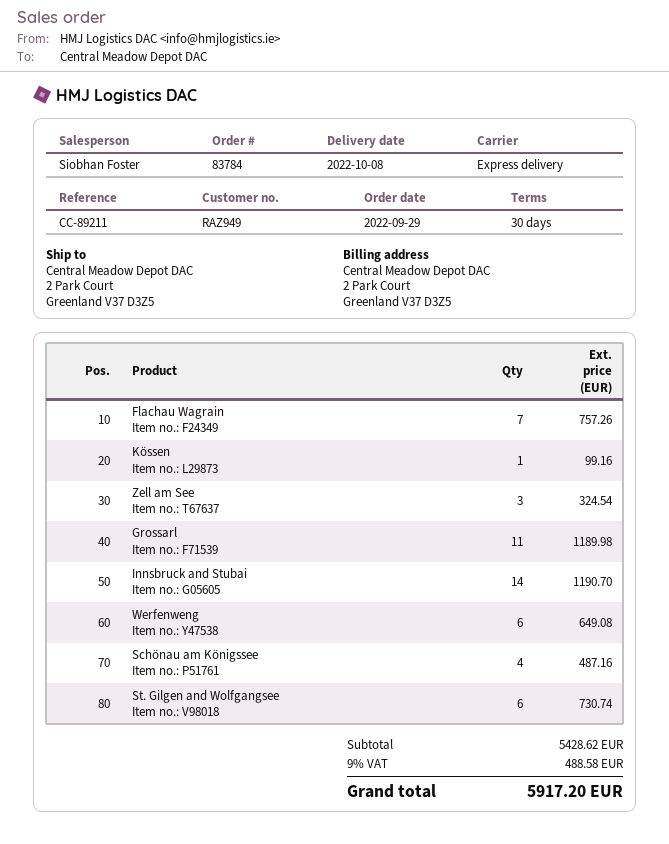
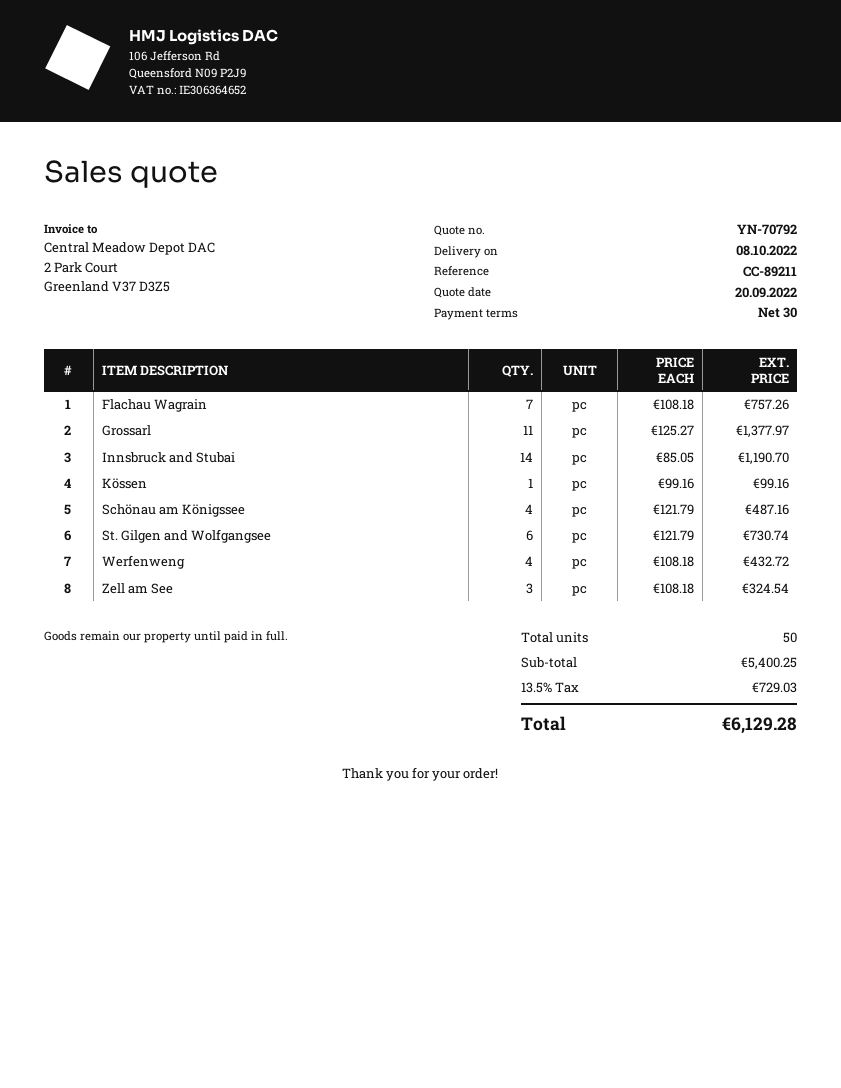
Grossarl: 11 for 1189.98 -> 11 for 1377.97
Werfenweng: 6 for 649.08 -> 4 for 432.72
subtotal: 5428.62 -> 5400.25
tax: 9% = 488.58 -> 13.5% = 729.03
total: 5917.20 -> 6129.28

